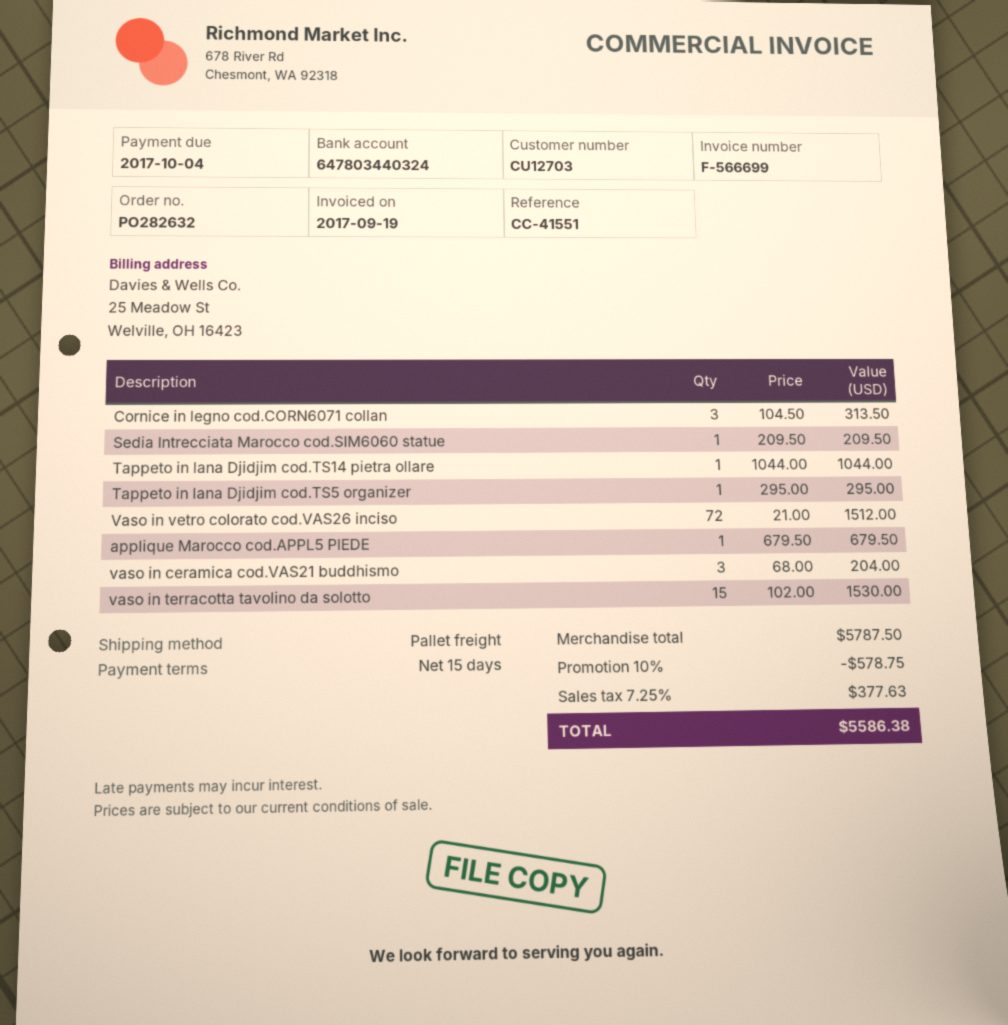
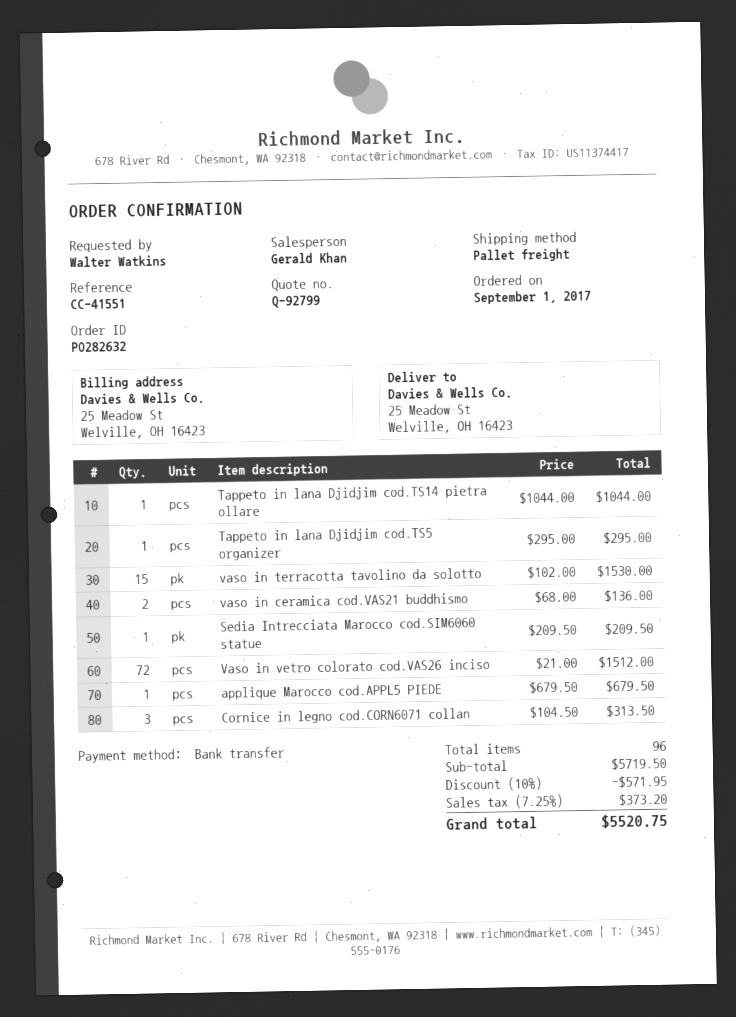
vaso in ceramica cod.VAS21 buddhismo: 3 x 68.00 = 204.00 -> 2 x 68.00 = 136.00
subtotal: 5787.50 -> 5719.50
discount: 10% = 578.75 -> 10% = 571.95
tax: 7.25% = 377.63 -> 7.25% = 373.20
total: 5586.38 -> 5520.75

